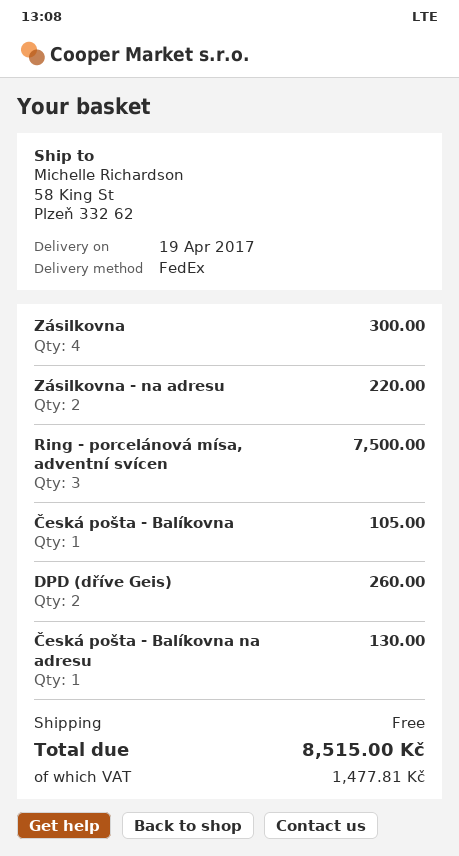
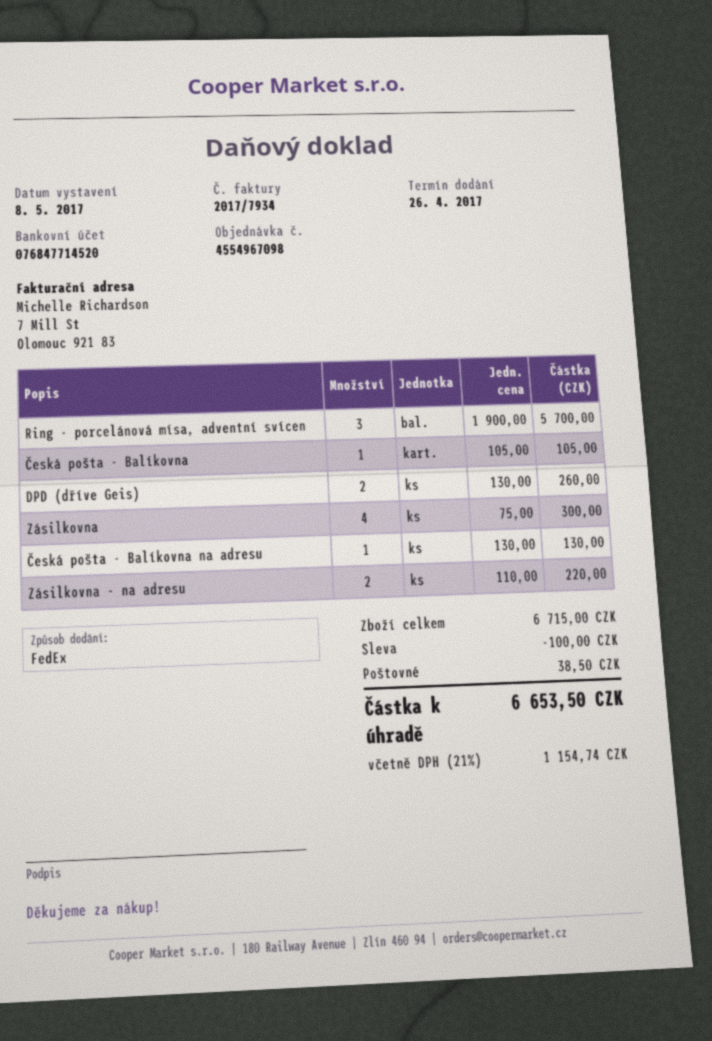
delivery date: 2017-04-19 -> 2017-04-26
Ring - porcelánová mísa, adventní svícen: 3 for 7500.00 -> 3 for 5700.00
discount: none -> 100.00
shipping: 0.00 -> 38.50
tax: 1477.81 -> 1154.74
total: 8515.00 -> 6653.50

